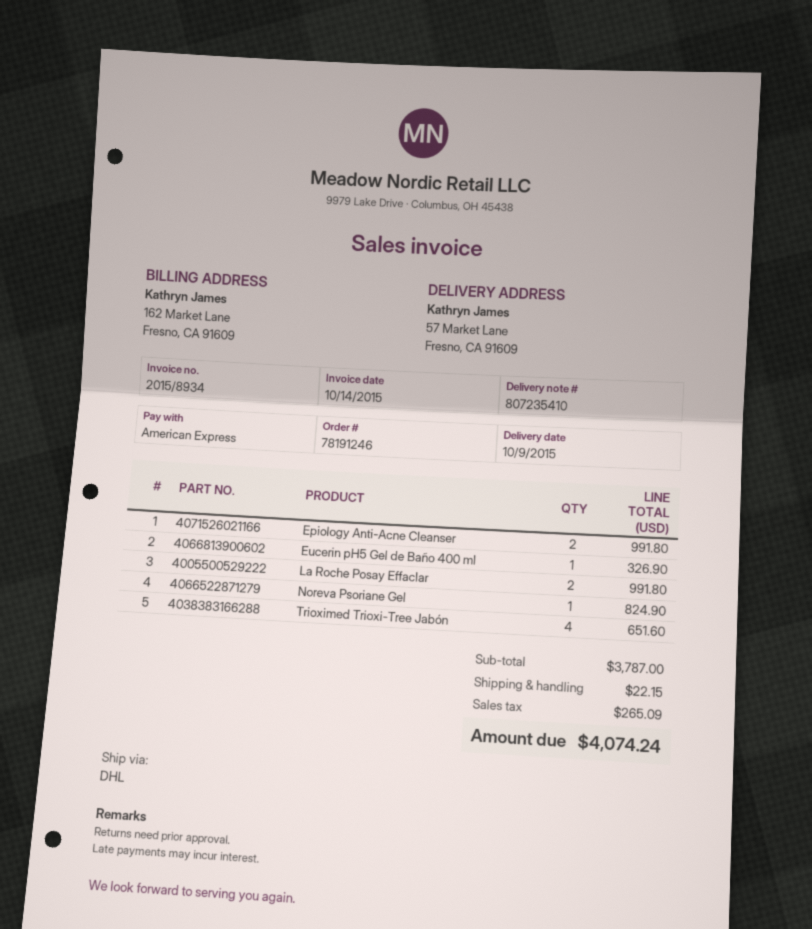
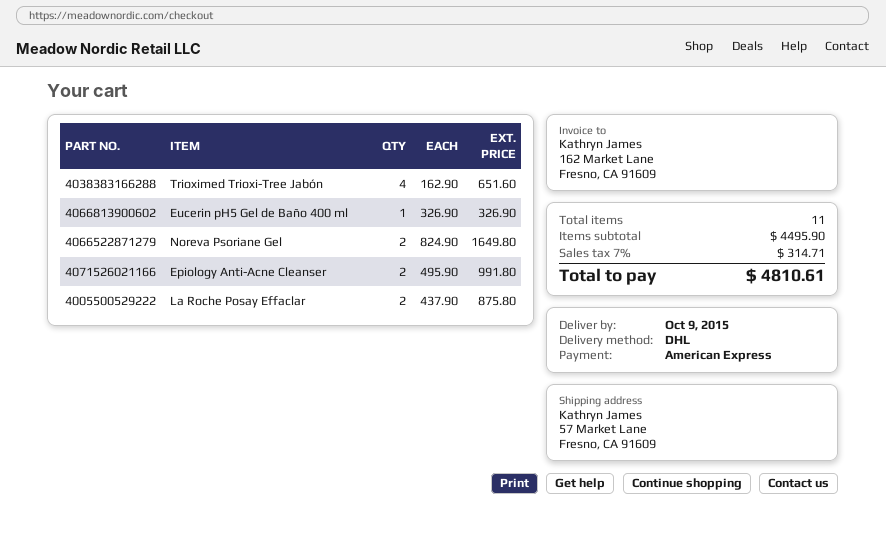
La Roche Posay Effaclar: 2 for 991.80 -> 2 for 875.80
Noreva Psoriane Gel: 1 for 824.90 -> 2 for 1649.80
subtotal: 3787.00 -> 4495.90
shipping: 22.15 -> none
tax: 265.09 -> 314.71
total: 4074.24 -> 4810.61

